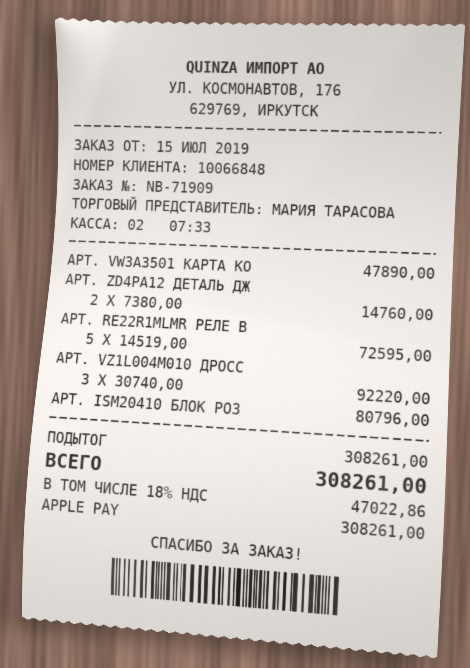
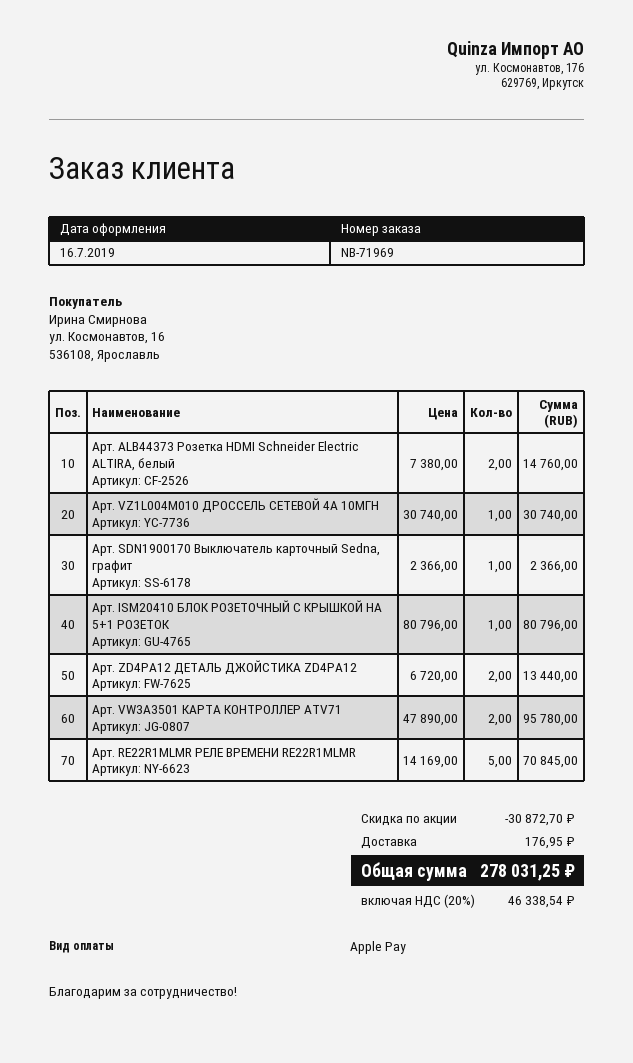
order number: NB-71909 -> NB-71969
order date: 2019-07-15 -> 2019-07-16
АРТ. VW3A3501 КАРТА КО: 1 x 47890.00 = 47890.00 -> 2 x 47890.00 = 95780.00
АРТ. ZD4PA12 ДЕТАЛЬ ДЖ: 2 x 7380.00 = 14760.00 -> 2 x 6720.00 = 13440.00
АРТ. RE22R1MLMR РЕЛЕ В: 5 x 14519.00 = 72595.00 -> 5 x 14169.00 = 70845.00
АРТ. VZ1L004M010 ДРОСС: 3 x 30740.00 = 92220.00 -> 1 x 30740.00 = 30740.00
Арт. ALB44373 Розетка HDMI Schneider Electric ALTIRA, белый: none -> 2 x 7380.00 = 14760.00
Арт. SDN1900170 Выключатель карточный Sedna, графит: none -> 1 x 2366.00 = 2366.00
discount: none -> 30872.70
shipping: none -> 176.95
tax: 18% = 47022.86 -> 20% = 46338.54
total: 308261.00 -> 278031.25

